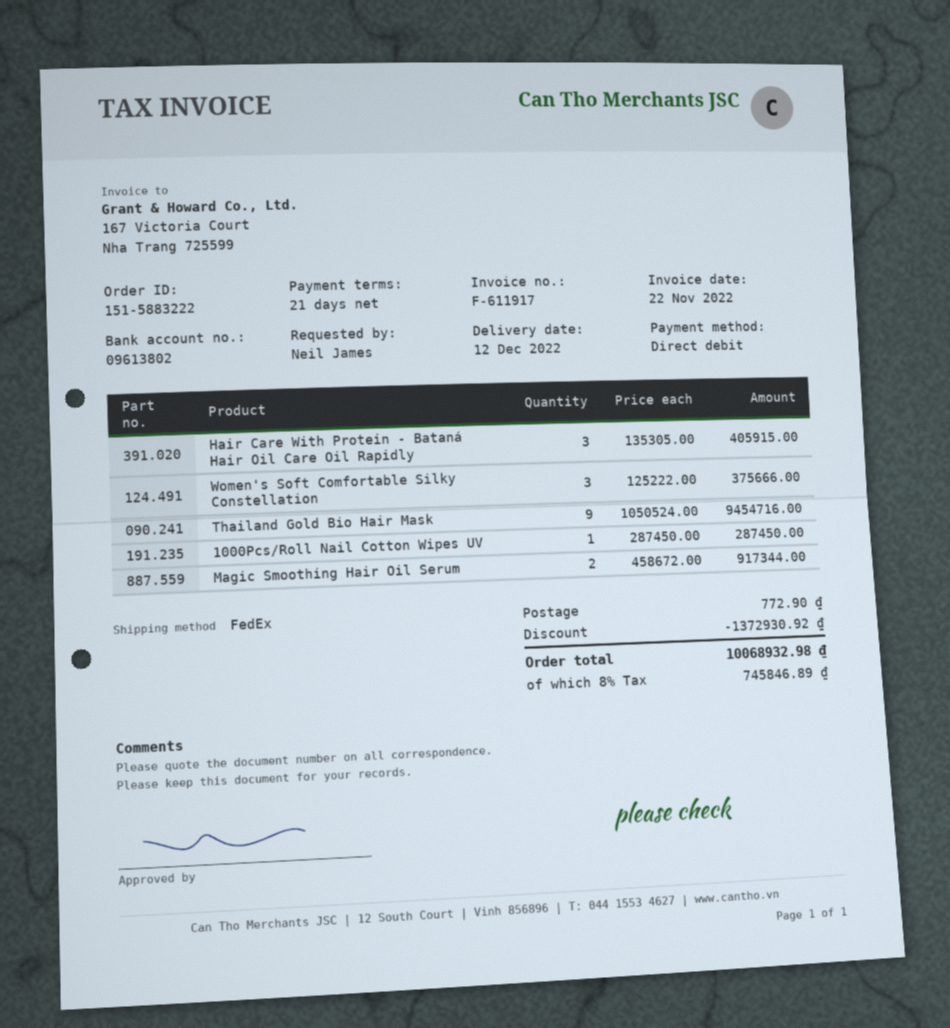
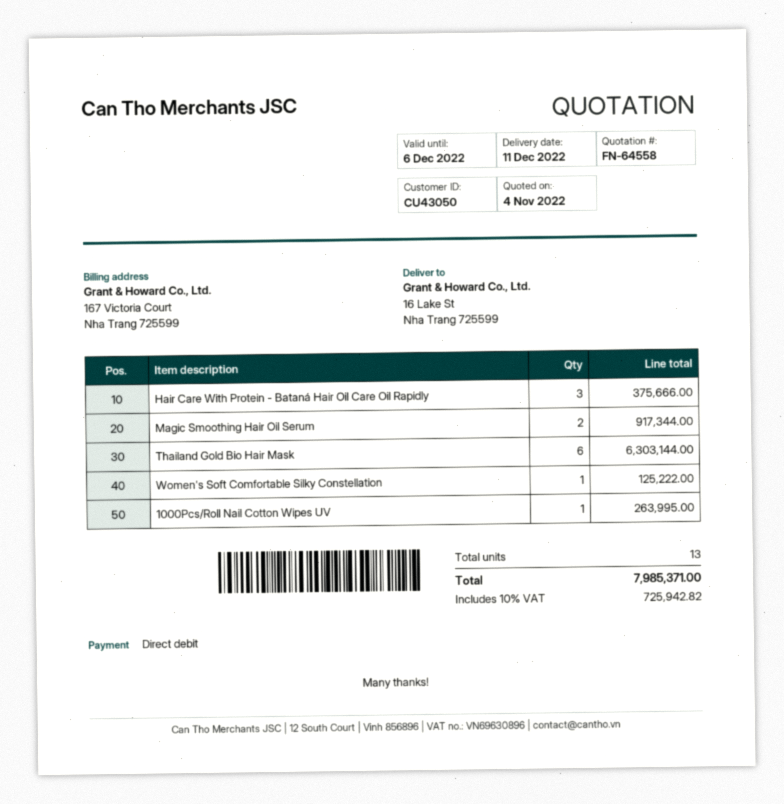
delivery date: 2022-12-12 -> 2022-12-11
Hair Care With Protein - Bataná Hair Oil Care Oil Rapidly: 3 for 405915.00 -> 3 for 375666.00
Women's Soft Comfortable Silky Constellation: 3 for 375666.00 -> 1 for 125222.00
Thailand Gold Bio Hair Mask: 9 for 9454716.00 -> 6 for 6303144.00
1000Pcs/Roll Nail Cotton Wipes UV: 1 for 287450.00 -> 1 for 263995.00
discount: 1372930.92 -> none
shipping: 772.90 -> none
tax: 8% = 745846.89 -> 10% = 725942.82
total: 10068932.98 -> 7985371.00

